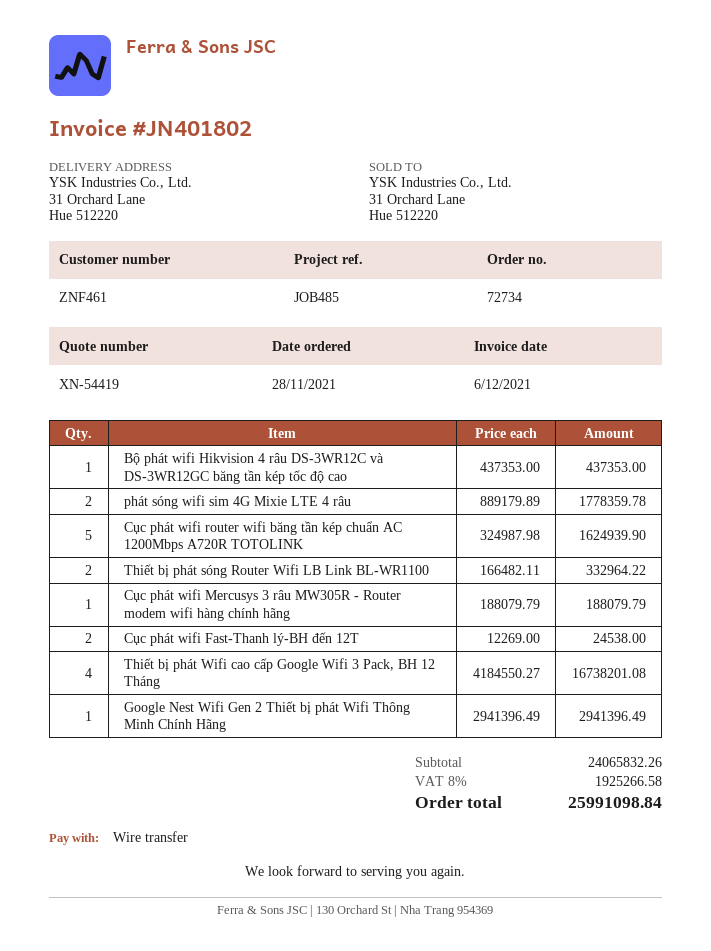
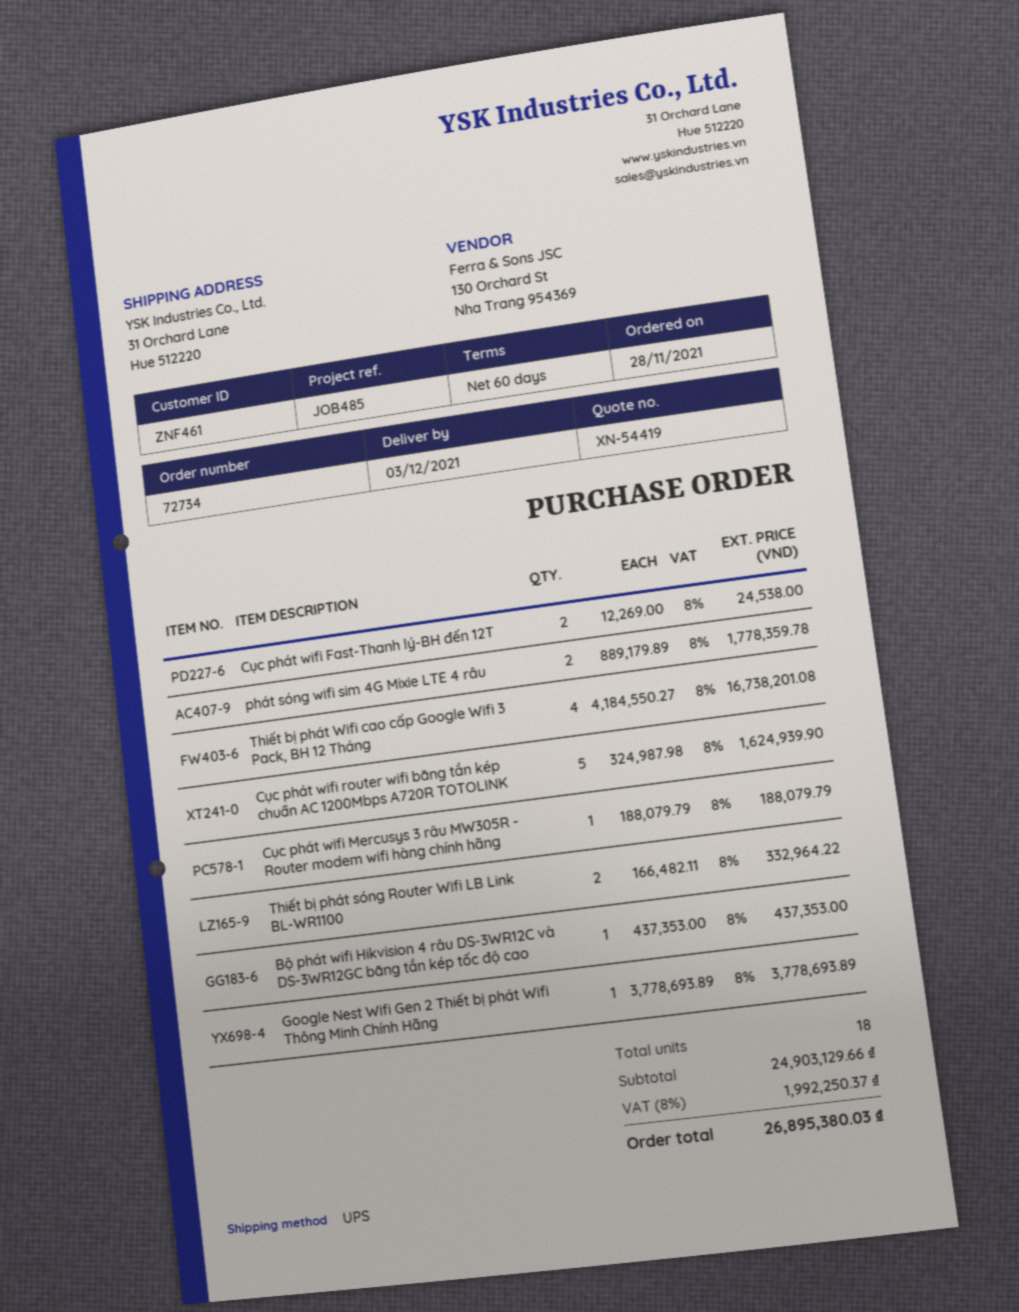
Google Nest Wifi Gen 2 Thiết bị phát Wifi Thông Minh Chính Hãng: 1 x 2941396.49 = 2941396.49 -> 1 x 3778693.89 = 3778693.89
subtotal: 24065832.26 -> 24903129.66
tax: 8% = 1925266.58 -> 8% = 1992250.37
total: 25991098.84 -> 26895380.03

